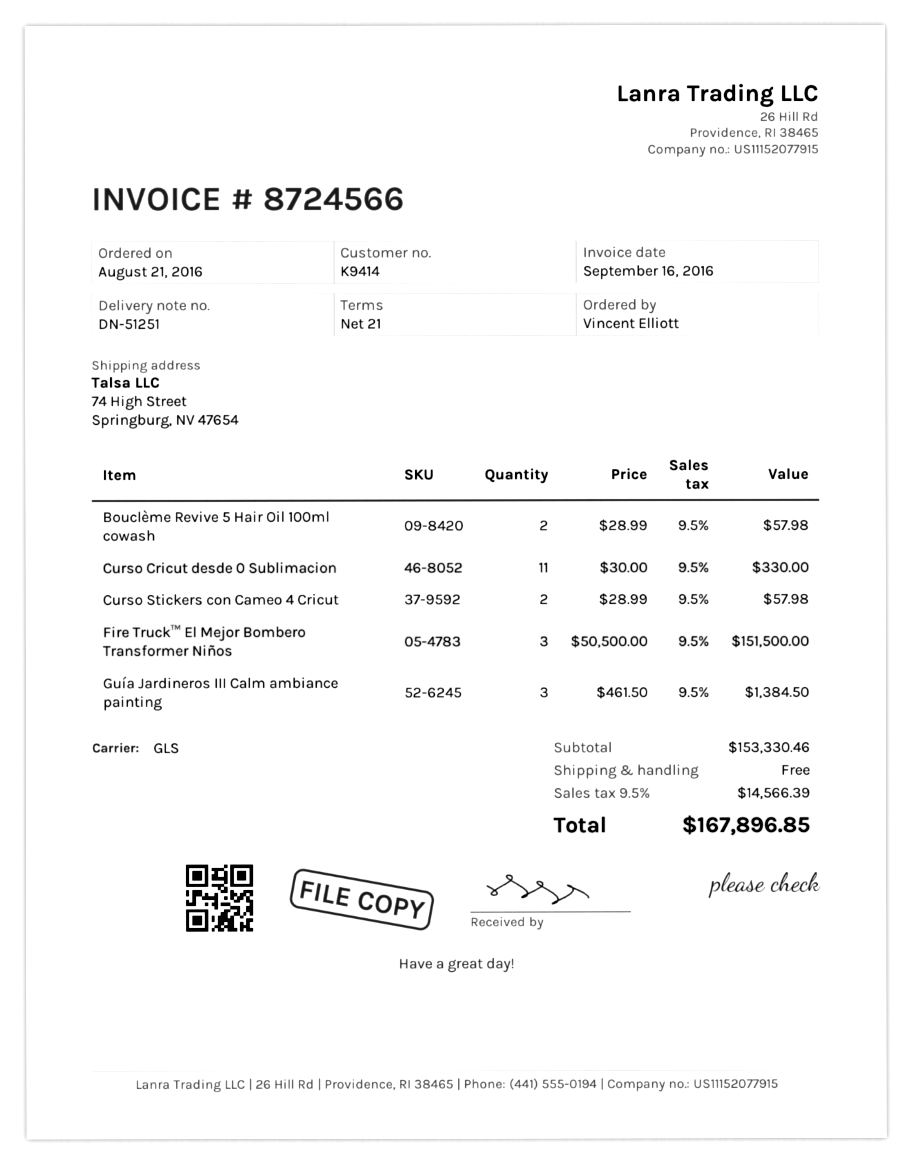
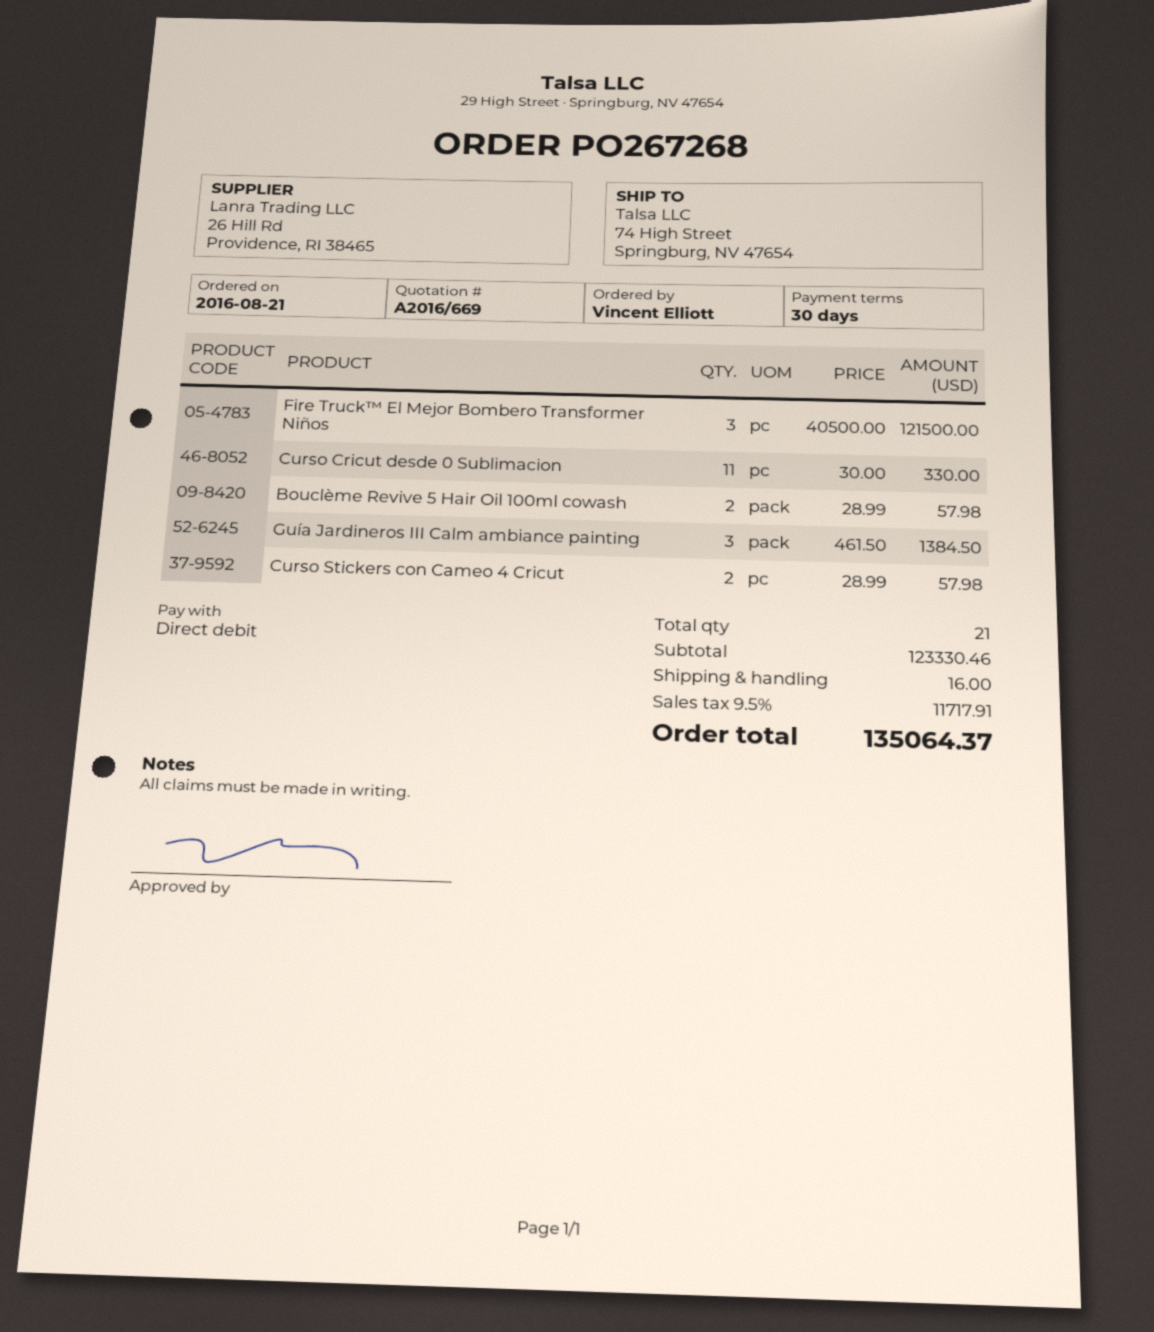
payment terms: 21 days -> 30 days
Fire Truck™ El Mejor Bombero Transformer Niños: 3 x 50500.00 = 151500.00 -> 3 x 40500.00 = 121500.00
subtotal: 153330.46 -> 123330.46
shipping: 0.00 -> 16.00
tax: 9.5% = 14566.39 -> 9.5% = 11717.91
total: 167896.85 -> 135064.37

